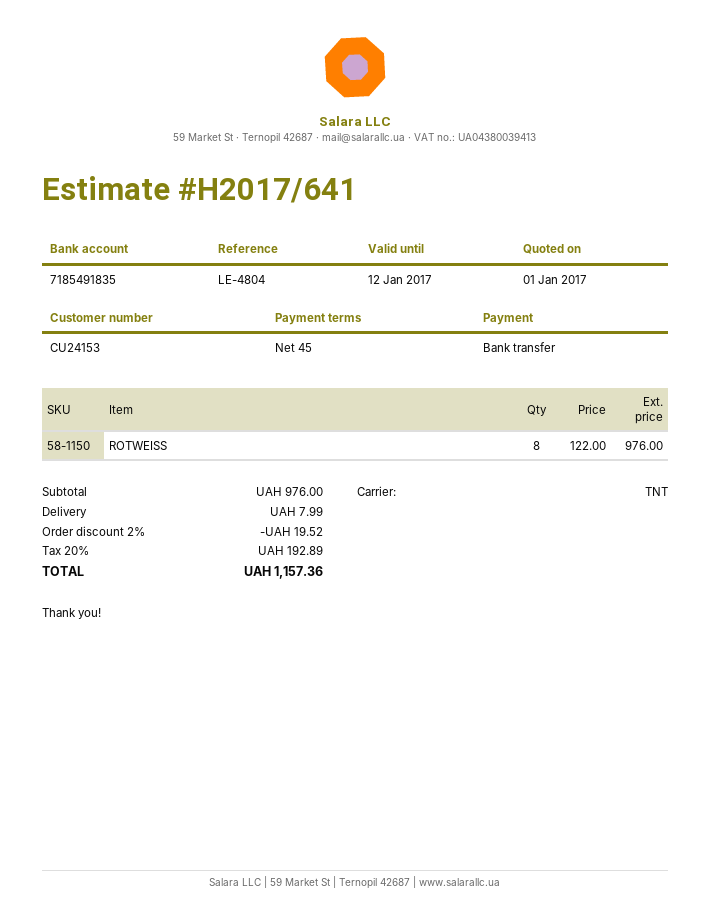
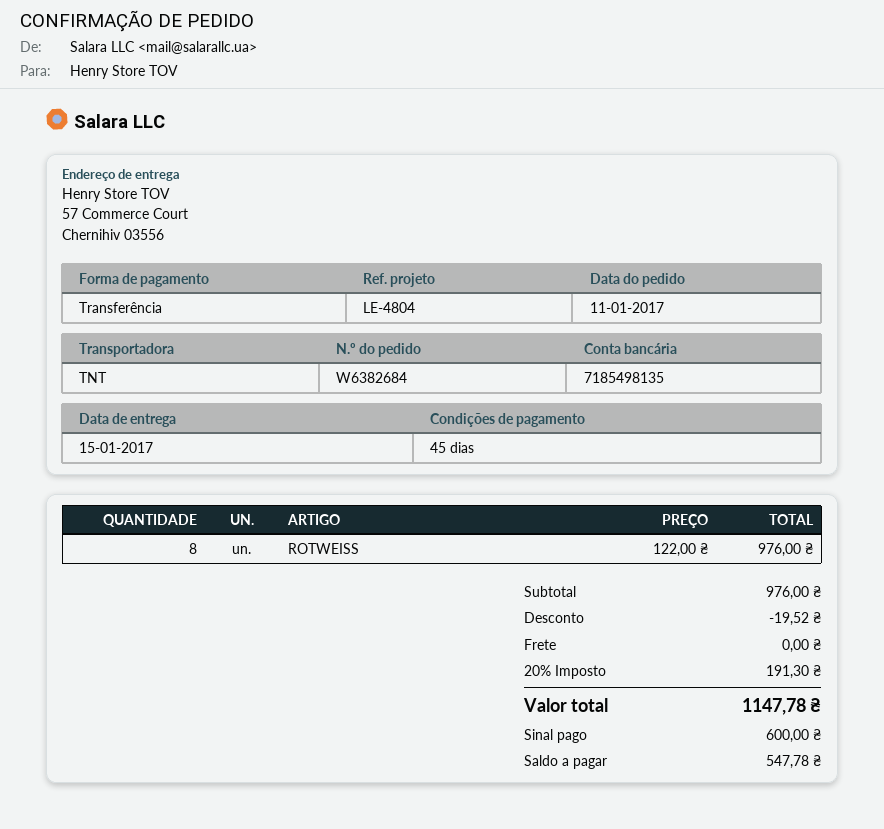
bank account: 7185491835 -> 7185498135
shipping: 7.99 -> 0.00
tax: 20% = 192.89 -> 20% = 191.30
total: 1157.36 -> 1147.78

